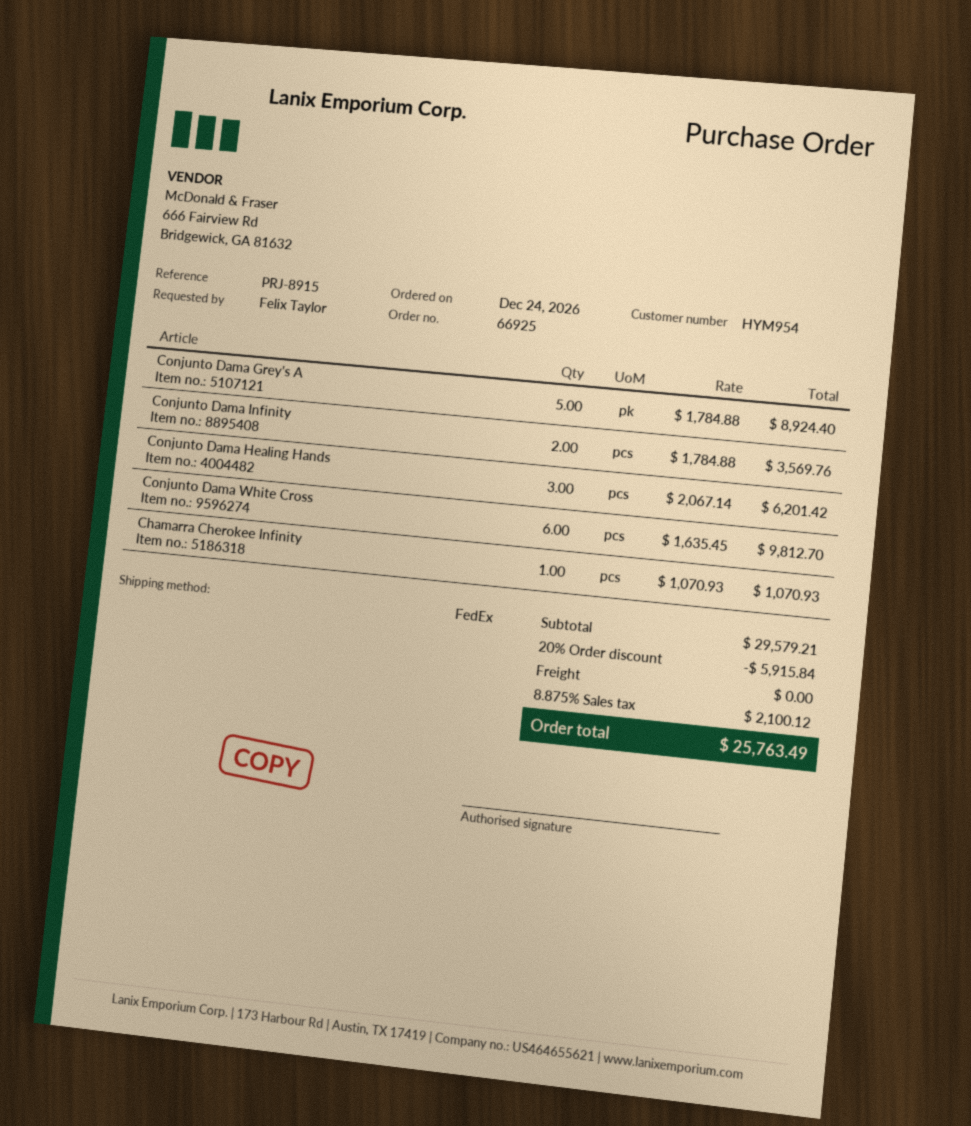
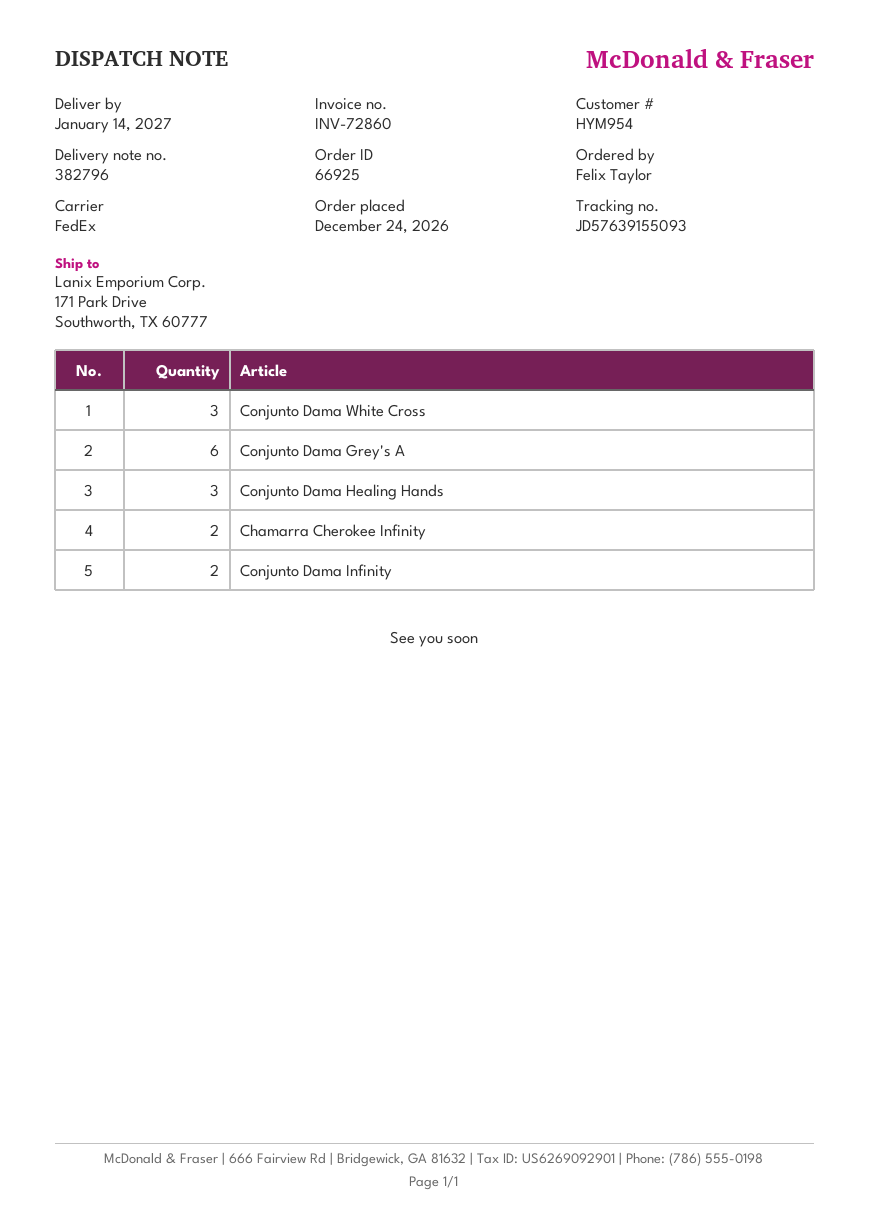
Conjunto Dama Grey's A: 5 -> 6
Conjunto Dama White Cross: 6 -> 3
Chamarra Cherokee Infinity: 1 -> 2

